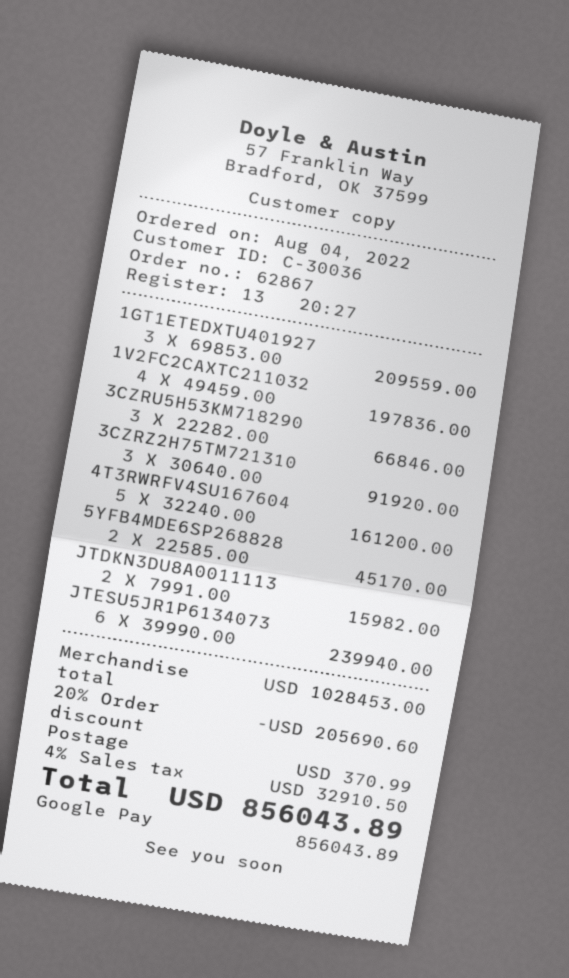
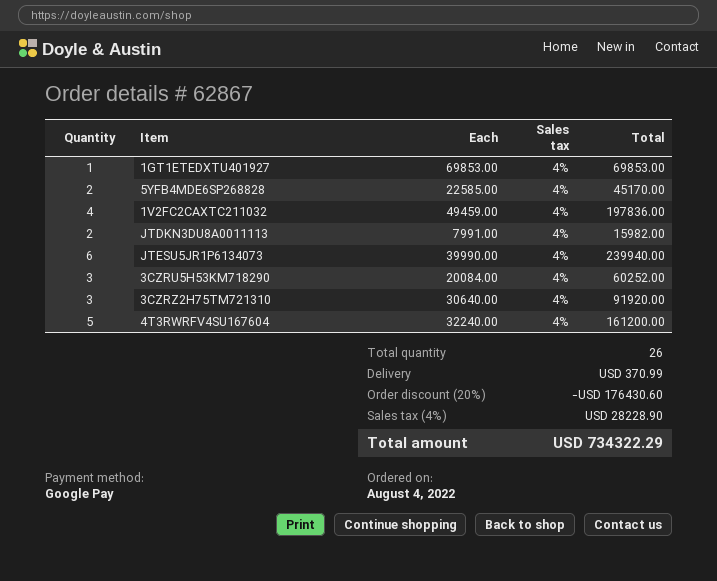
1GT1ETEDXTU401927: 3 x 69853.00 = 209559.00 -> 1 x 69853.00 = 69853.00
3CZRU5H53KM718290: 3 x 22282.00 = 66846.00 -> 3 x 20084.00 = 60252.00
discount: 20% = 205690.60 -> 20% = 176430.60
tax: 4% = 32910.50 -> 4% = 28228.90
total: 856043.89 -> 734322.29

